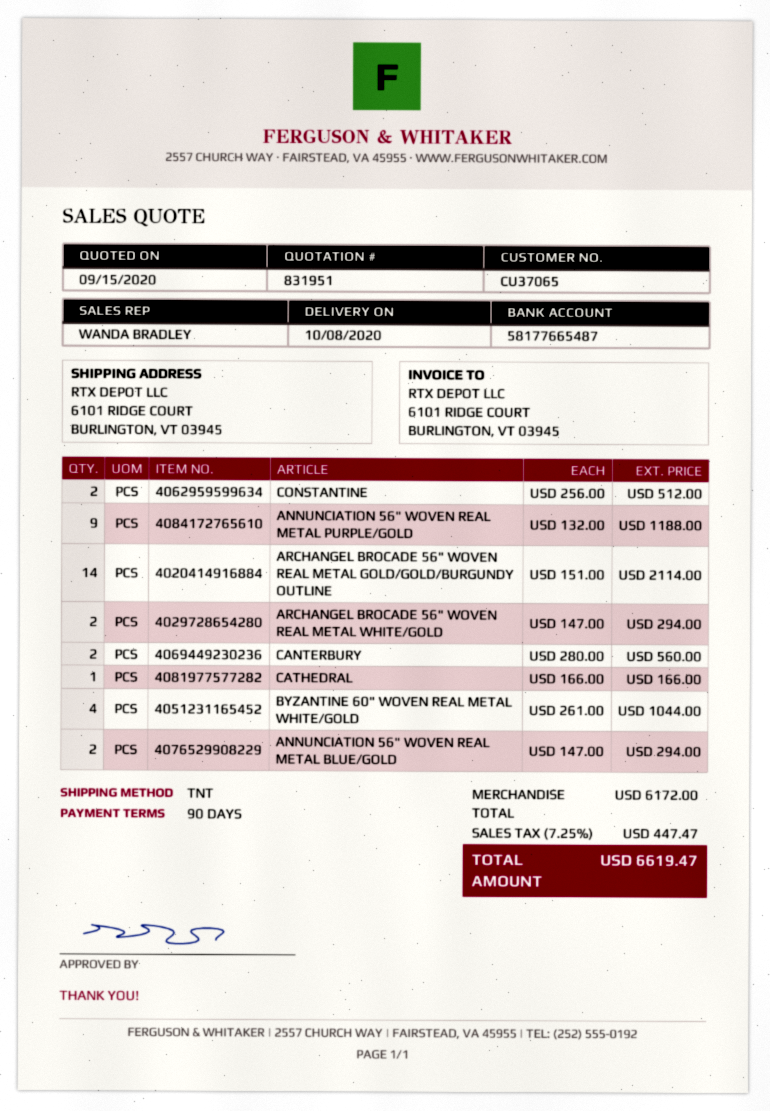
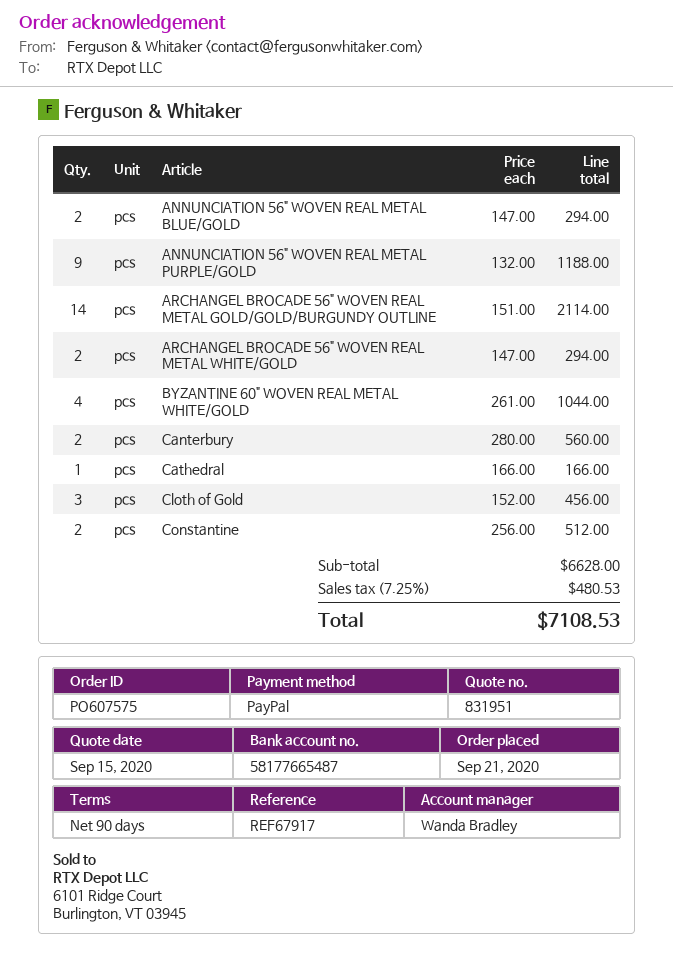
Cloth of Gold: none -> 3 x 152.00 = 456.00
subtotal: 6172.00 -> 6628.00
tax: 7.25% = 447.47 -> 7.25% = 480.53
total: 6619.47 -> 7108.53

